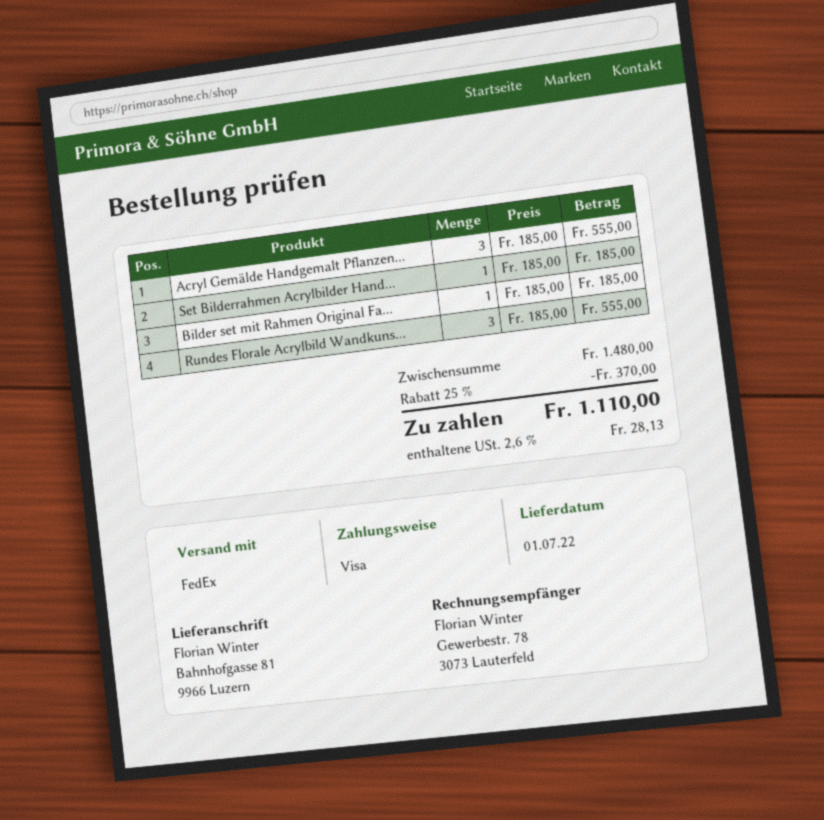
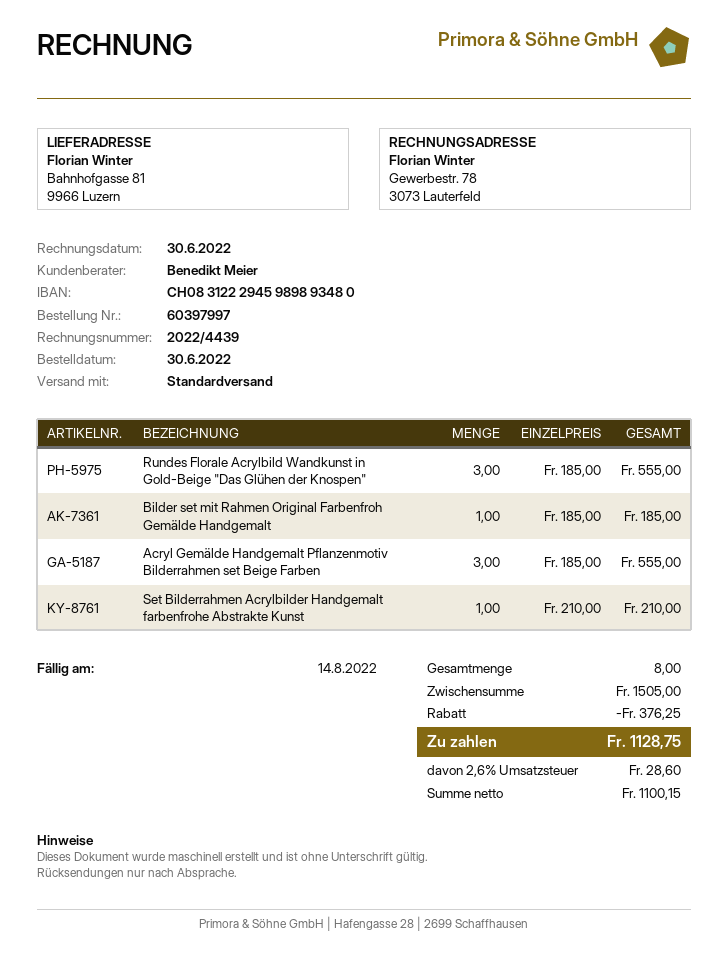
shipping method: FedEx -> standard
Set Bilderrahmen Acrylbilder Hand...: 1 x 185.00 = 185.00 -> 1 x 210.00 = 210.00
subtotal: 1480.00 -> 1505.00
discount: 370.00 -> 376.25
tax: 2.6% = 28.13 -> 2.6% = 28.60
total: 1110.00 -> 1128.75

